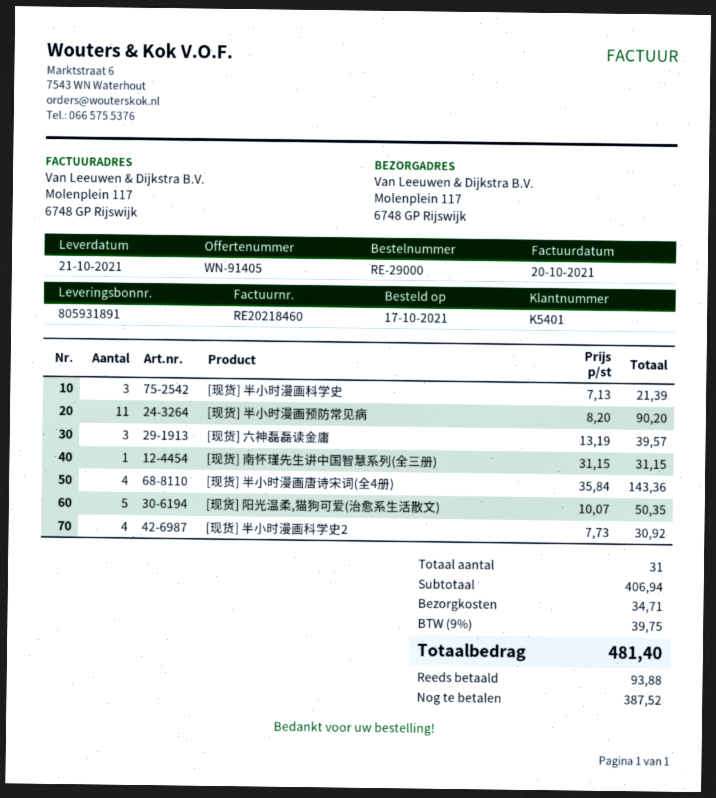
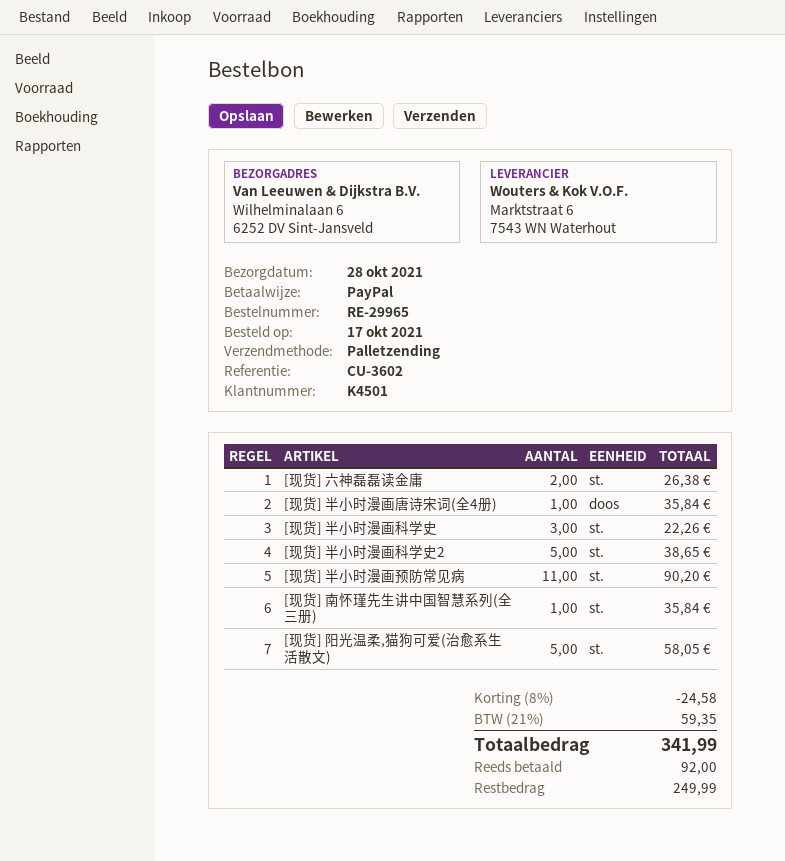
order number: RE-29000 -> RE-29965
delivery date: 2021-10-21 -> 2021-10-28
customer number: K5401 -> K4501
ship to: Molenplein 117, 6748 GP Rijswijk -> Wilhelminalaan 6, 6252 DV Sint-Jansveld
[现货] 半小时漫画科学史: 3 for 21.39 -> 3 for 22.26
[现货] 六神磊磊读金庸: 3 for 39.57 -> 2 for 26.38
[现货] 南怀瑾先生讲中国智慧系列(全三册): 1 for 31.15 -> 1 for 35.84
[现货] 半小时漫画唐诗宋词(全4册): 4 for 143.36 -> 1 for 35.84
[现货] 阳光温柔,猫狗可爱(治愈系生活散文): 5 for 50.35 -> 5 for 58.05
[现货] 半小时漫画科学史2: 4 for 30.92 -> 5 for 38.65
discount: none -> 8% = 24.58
shipping: 34.71 -> none
tax: 9% = 39.75 -> 21% = 59.35
total: 481.40 -> 341.99
deposit: 93.88 -> 92.00
balance: 387.52 -> 249.99

